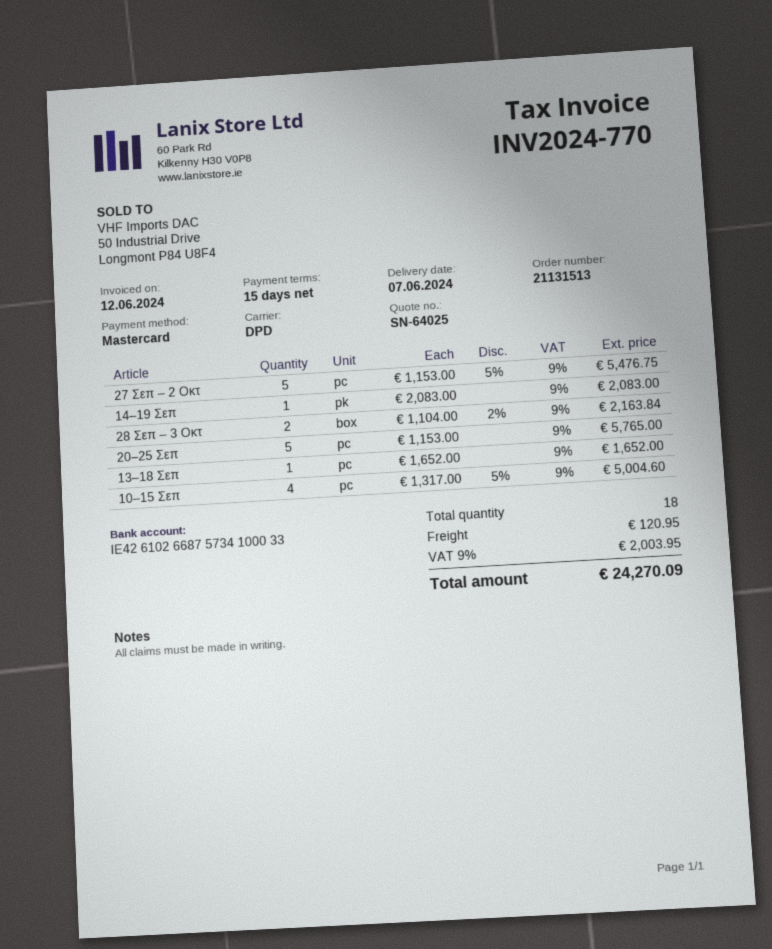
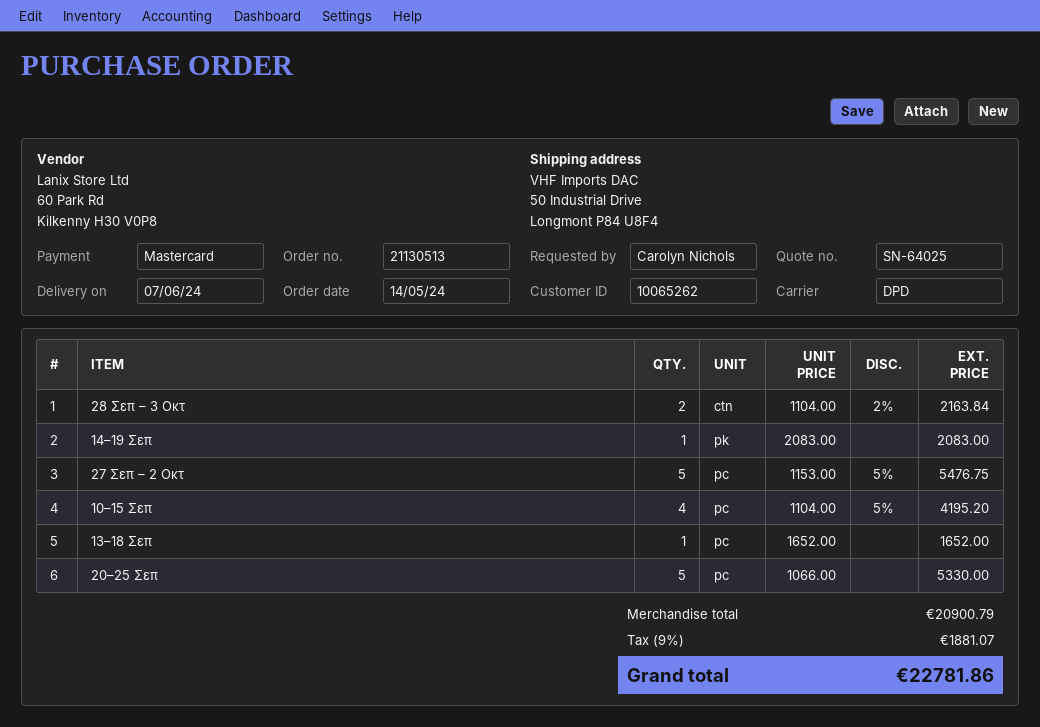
order number: 21131513 -> 21130513
20–25 Σεπ: 5 x 1153.00 = 5765.00 -> 5 x 1066.00 = 5330.00
10–15 Σεπ: 4 x 1317.00 - 5% = 5004.60 -> 4 x 1104.00 - 5% = 4195.20
shipping: 120.95 -> none
tax: 9% = 2003.95 -> 9% = 1881.07
total: 24270.09 -> 22781.86

